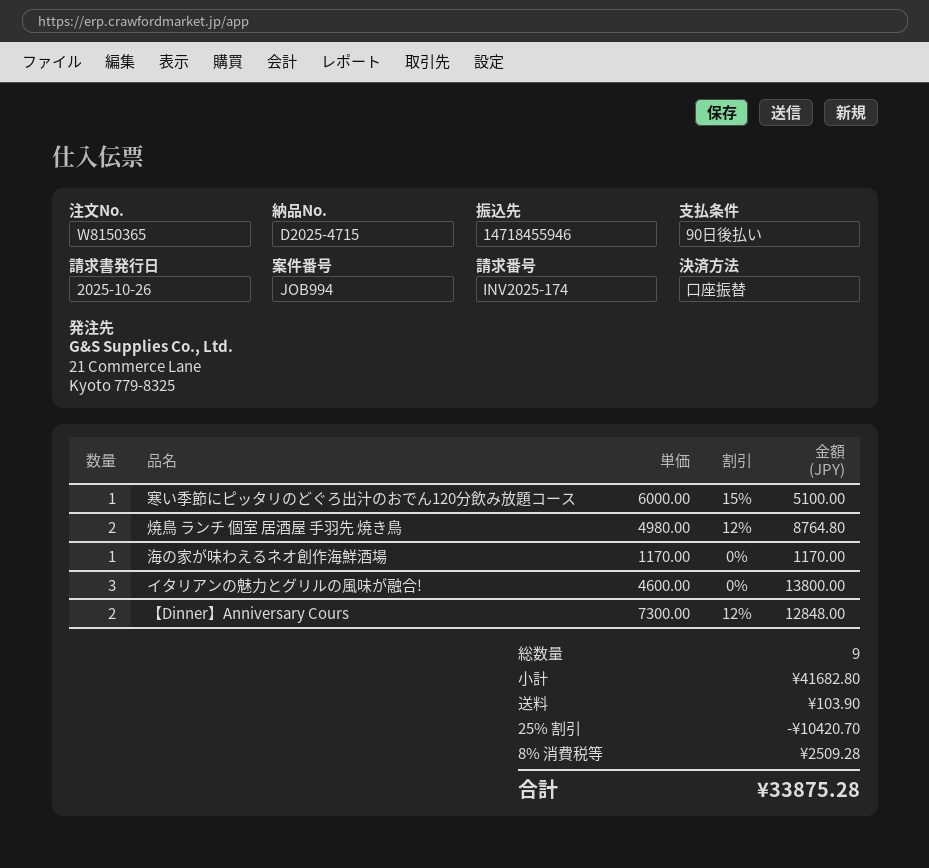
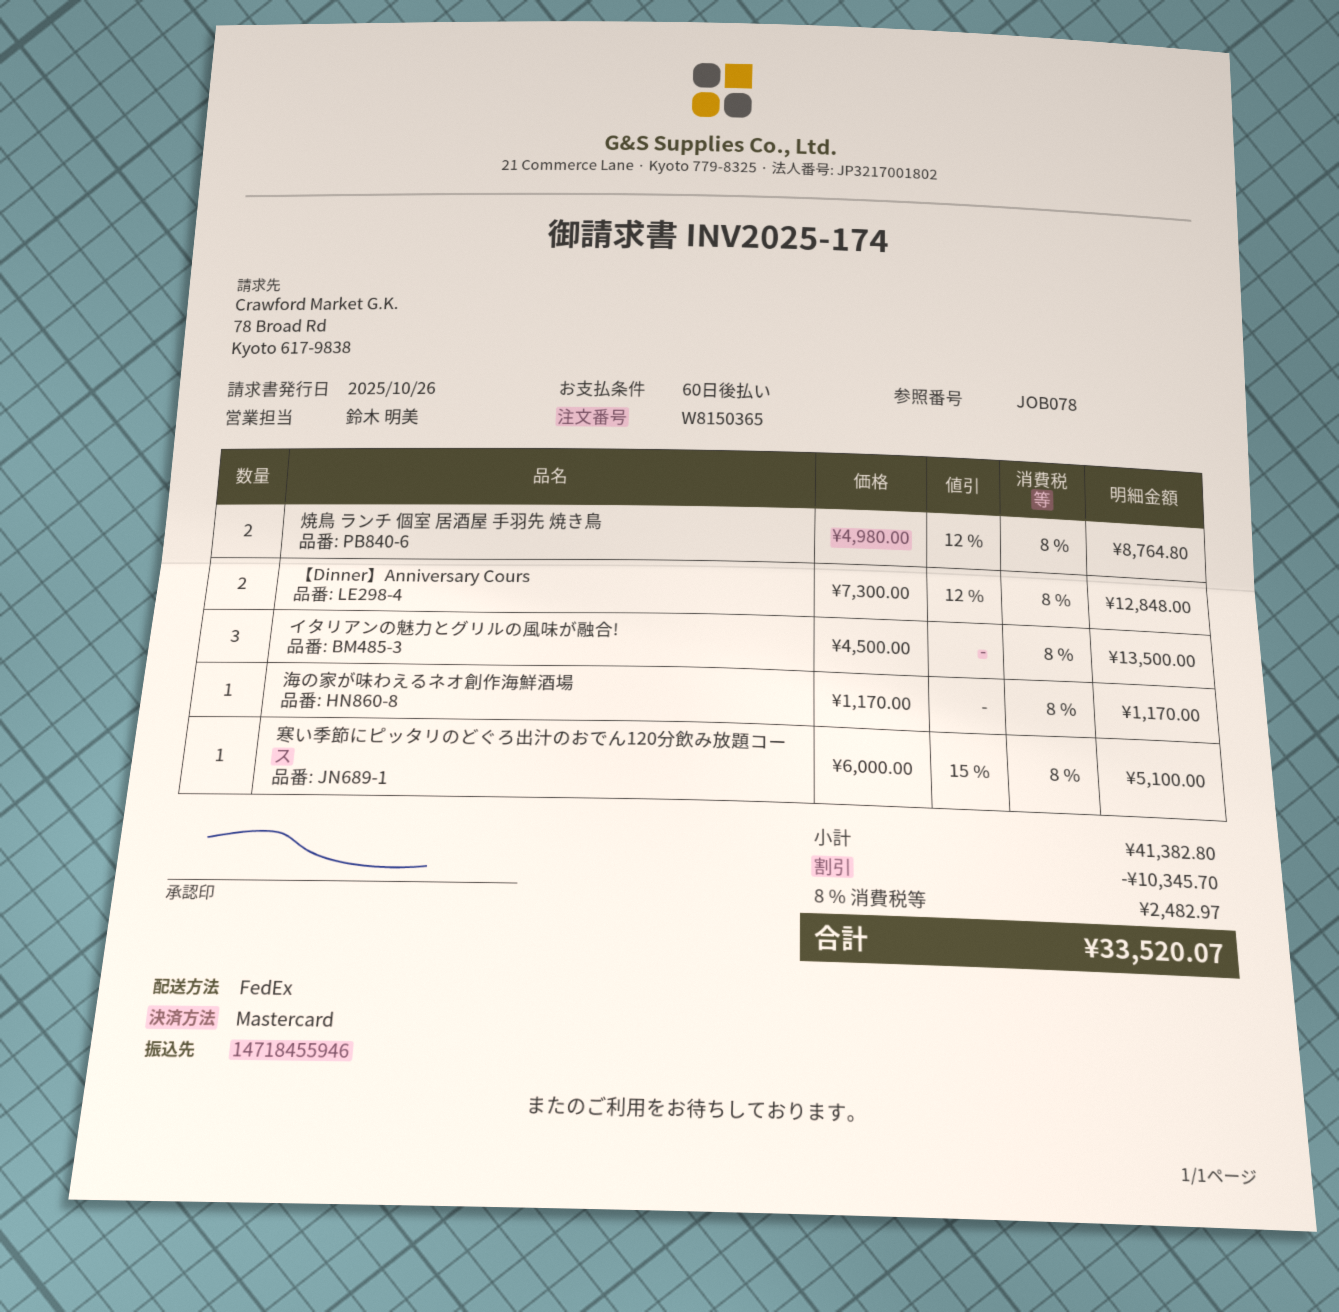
payment terms: 90 days -> 60 days
reference: JOB994 -> JOB078
payment method: direct debit -> Mastercard
イタリアンの魅力とグリルの風味が融合!: 3 x 4600.00 = 13800.00 -> 3 x 4500.00 = 13500.00
subtotal: 41682.80 -> 41382.80
discount: 10420.70 -> 10345.70
shipping: 103.90 -> none
tax: 8% = 2509.28 -> 8% = 2482.97
total: 33875.28 -> 33520.07

